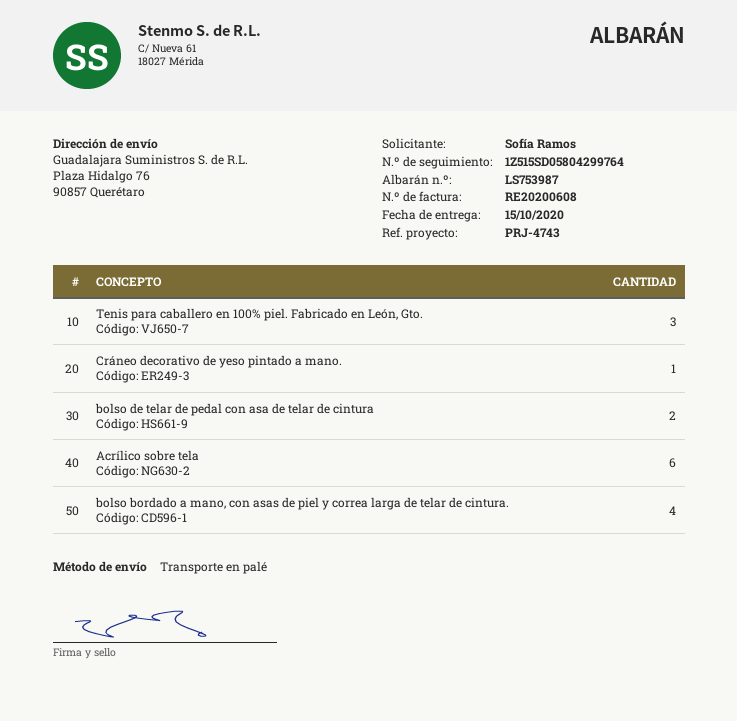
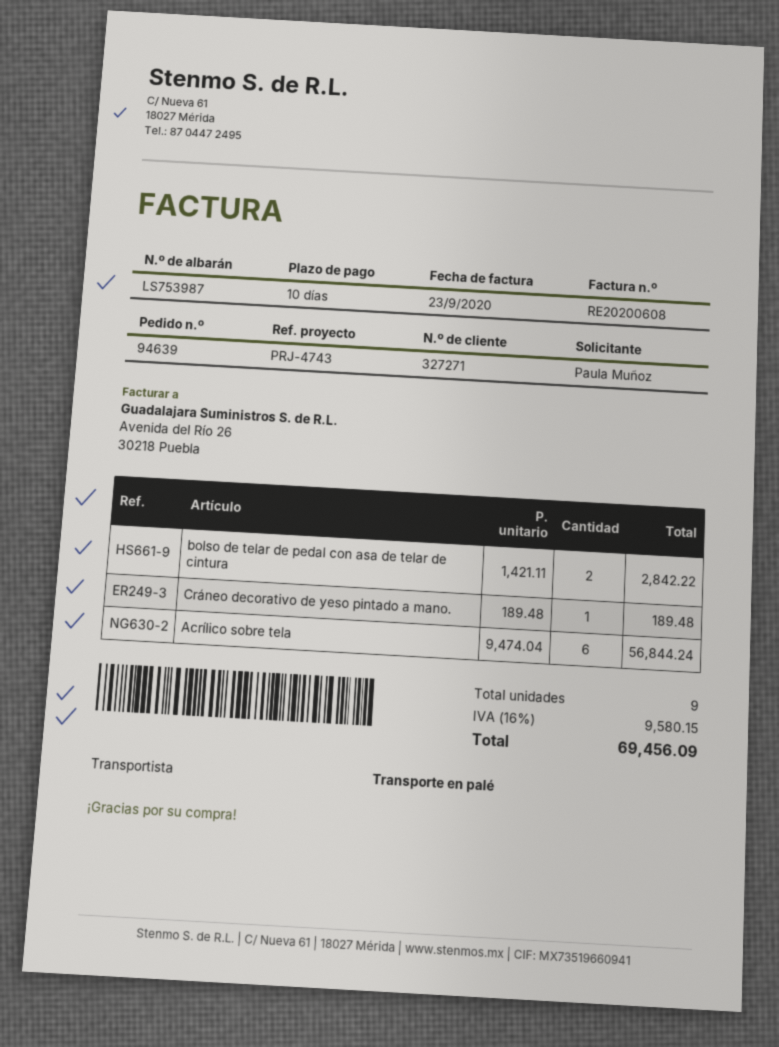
ordered by: Sofía Ramos -> Paula Muñoz
Tenis para caballero en 100% piel. Fabricado en León, Gto.: 3 -> none
bolso bordado a mano, con asas de piel y correa larga de telar de cintura.: 4 -> none

